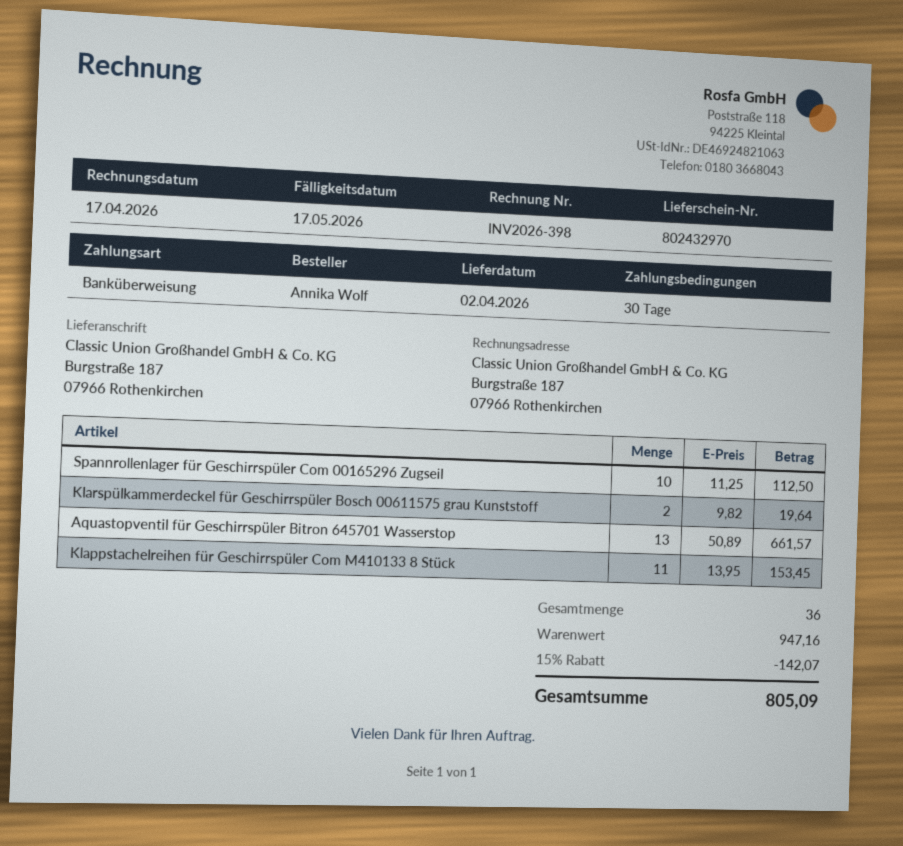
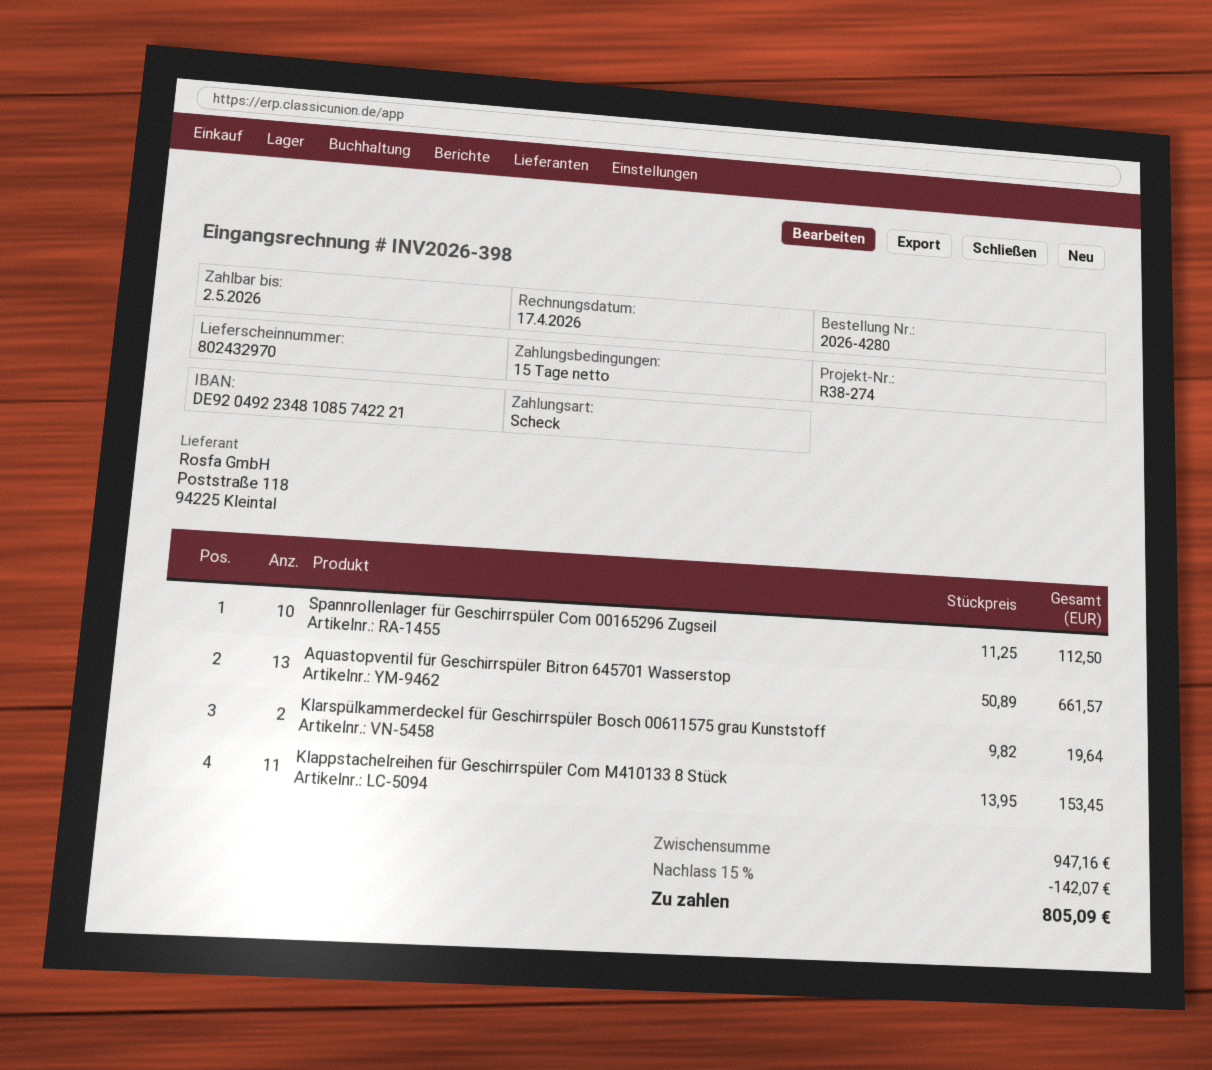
payment terms: 30 days -> 15 days
due date: 2026-05-17 -> 2026-05-02
payment method: bank transfer -> cheque

